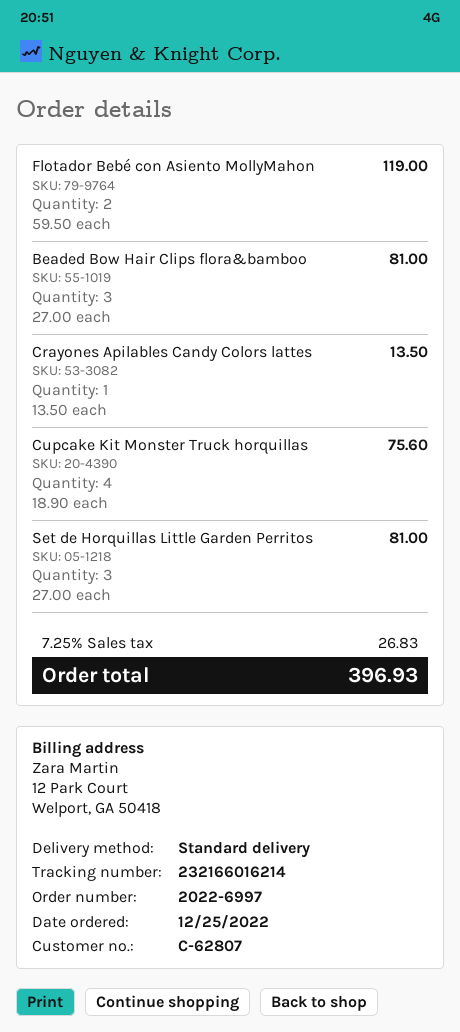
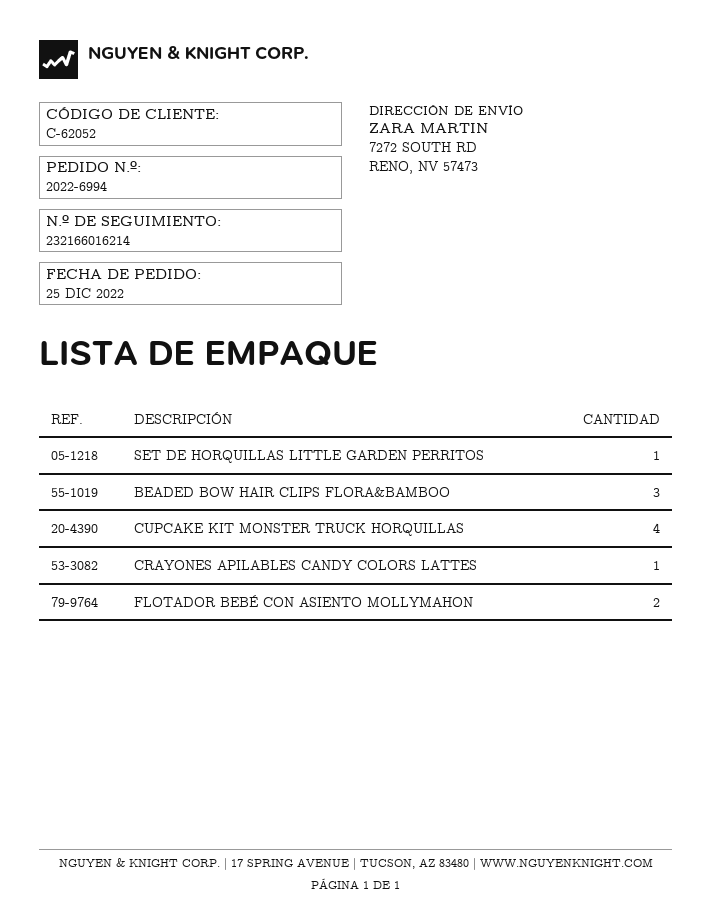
order number: 2022-6997 -> 2022-6994
customer number: C-62807 -> C-62052
Set de Horquillas Little Garden Perritos: 3 -> 1

